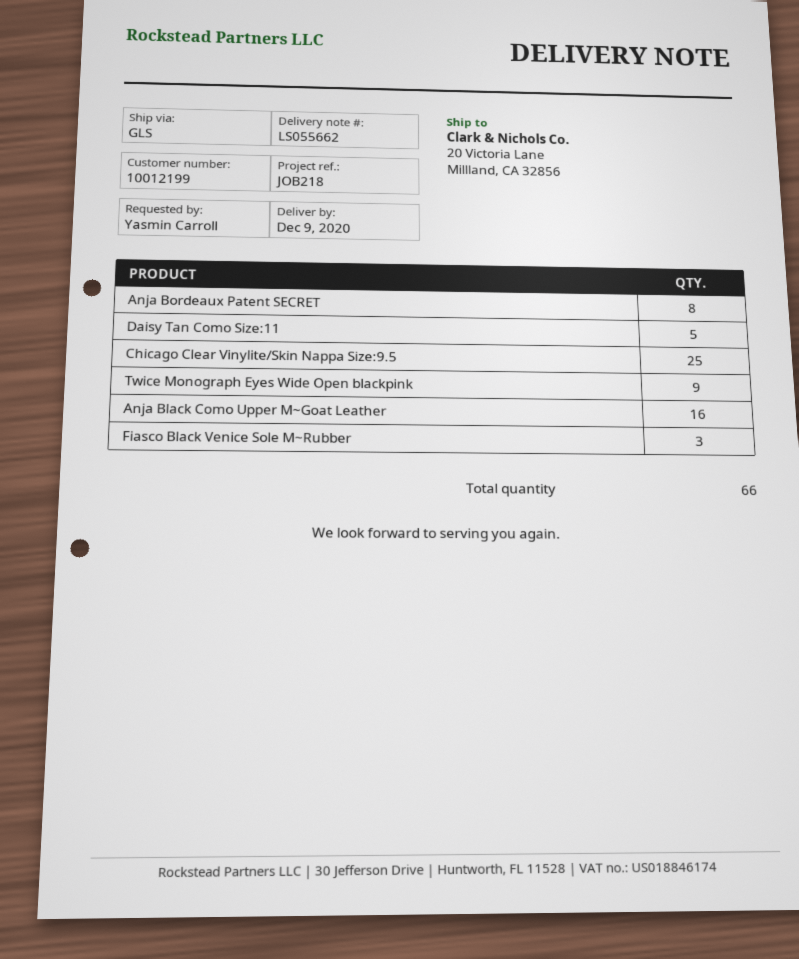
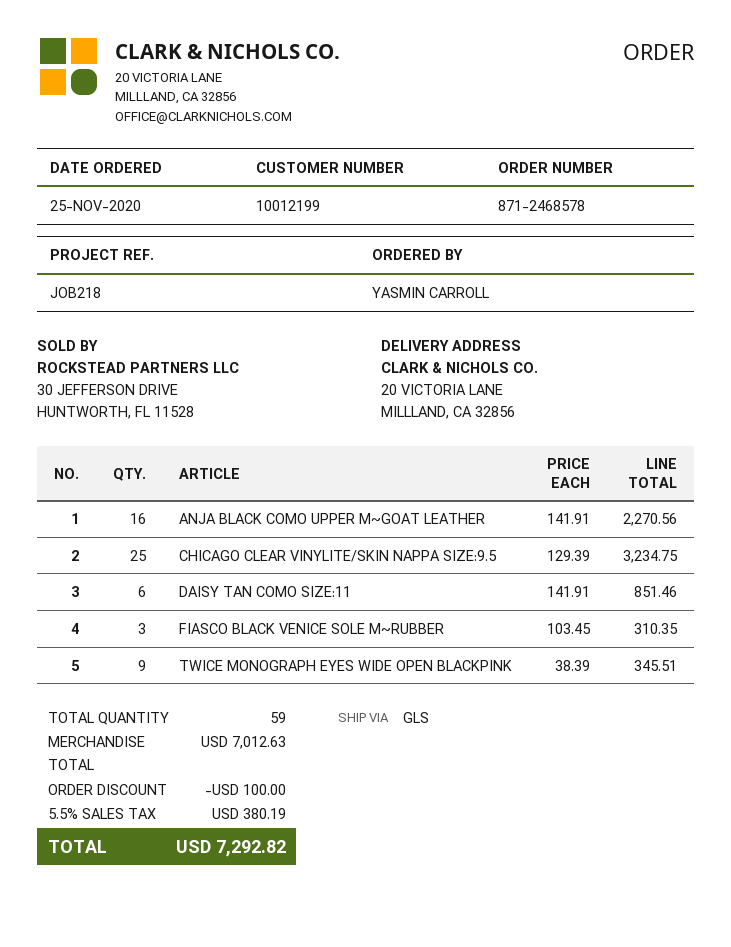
Anja Bordeaux Patent SECRET: 8 -> none
Daisy Tan Como Size:11: 5 -> 6
total quantity: 66 -> 59

